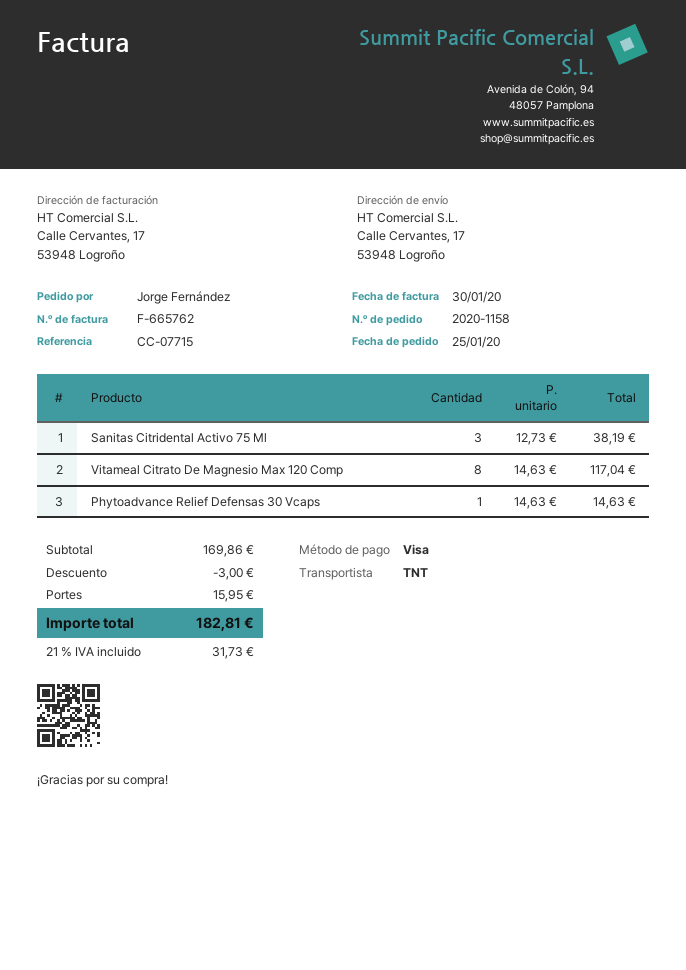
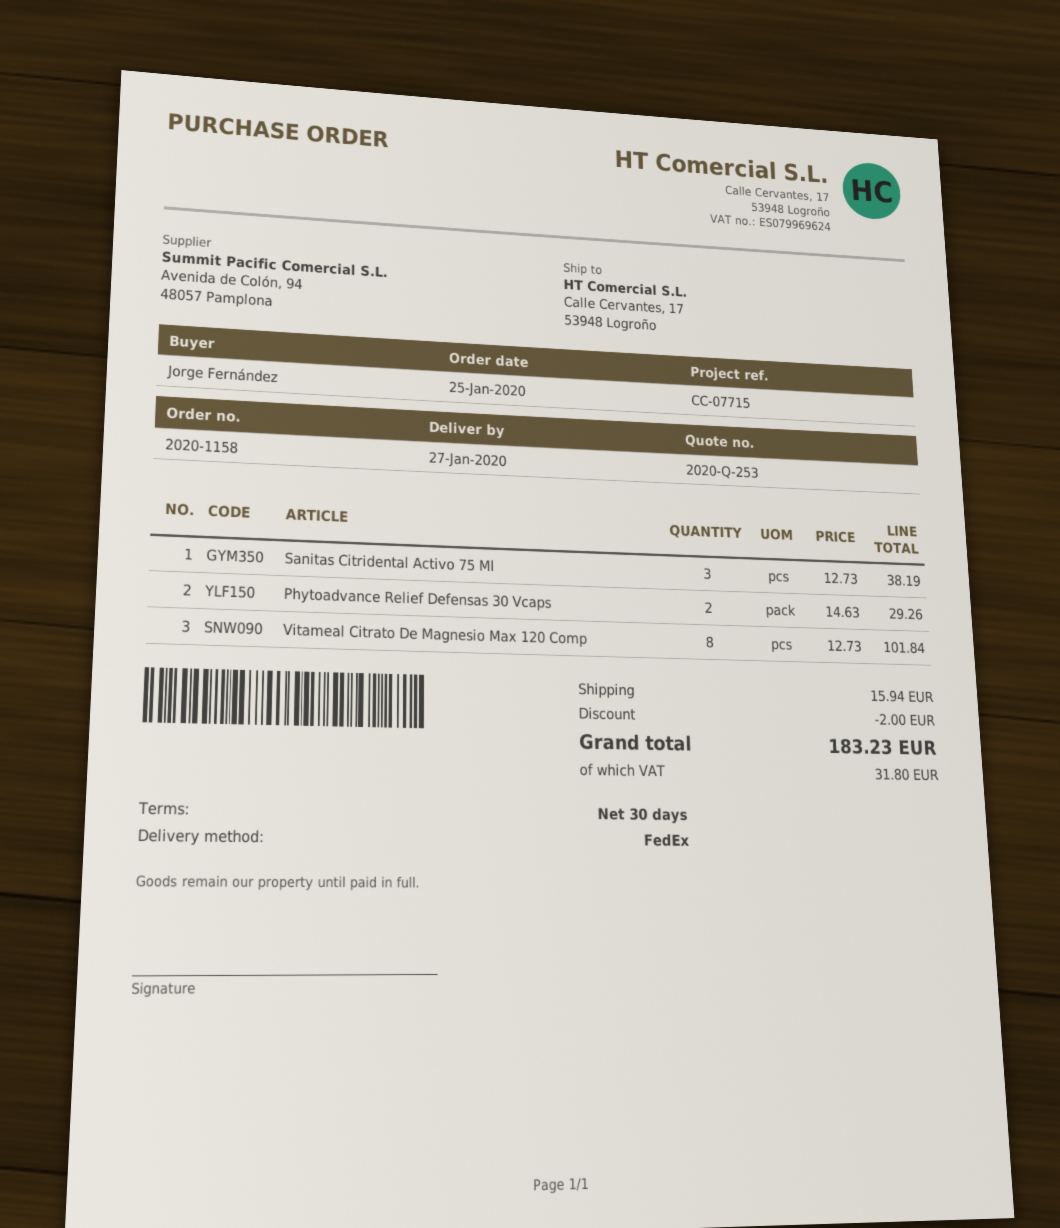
shipping method: TNT -> FedEx
Vitameal Citrato De Magnesio Max 120 Comp: 8 x 14.63 = 117.04 -> 8 x 12.73 = 101.84
Phytoadvance Relief Defensas 30 Vcaps: 1 x 14.63 = 14.63 -> 2 x 14.63 = 29.26
discount: 3.00 -> 2.00
shipping: 15.95 -> 15.94
tax: 31.73 -> 31.80
total: 182.81 -> 183.23

